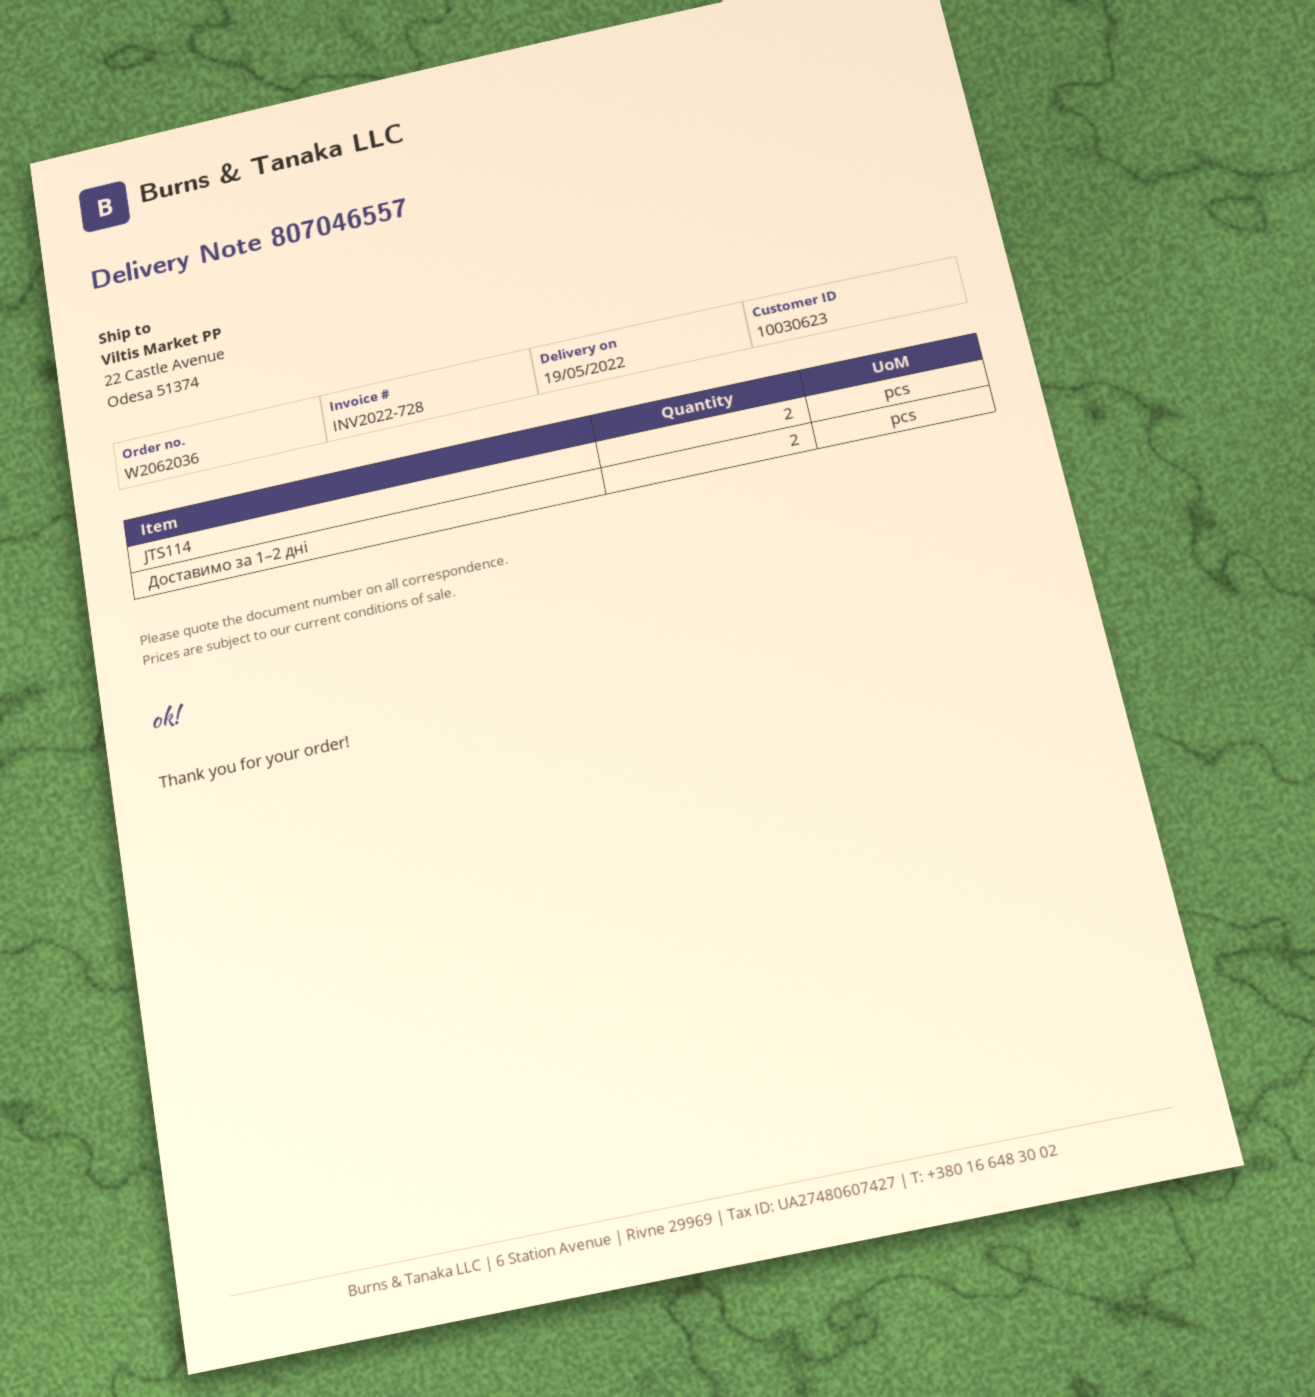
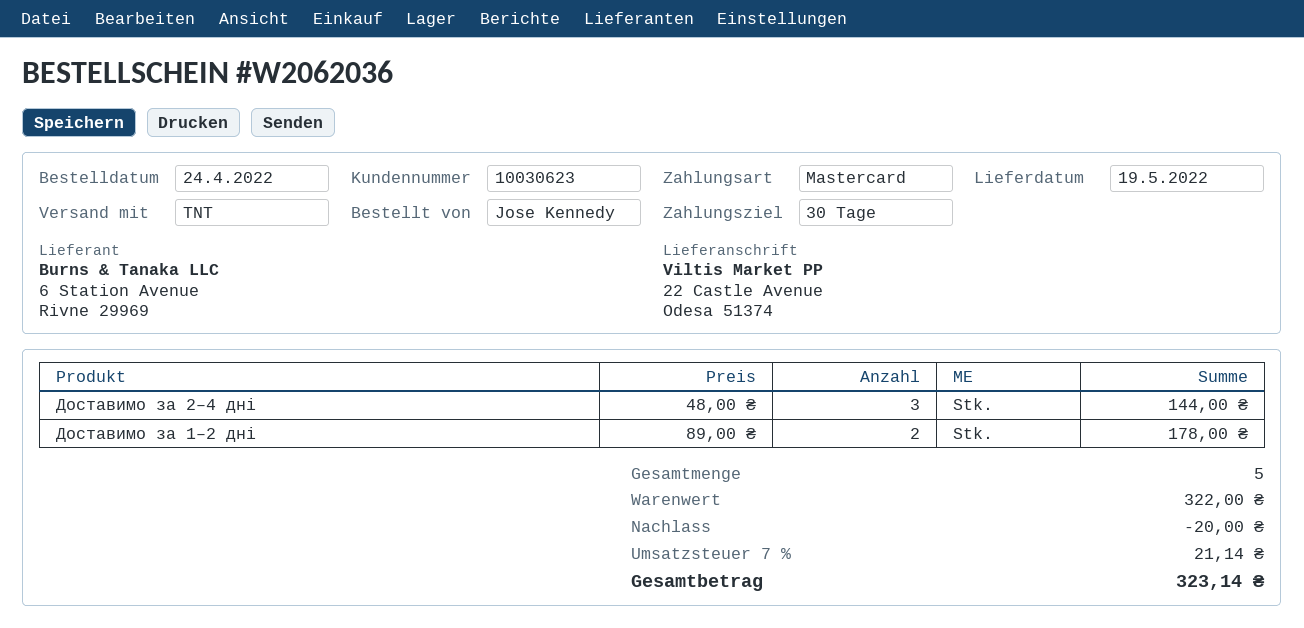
JTS114: 2 -> none
Доставимо за 2–4 дні: none -> 3

